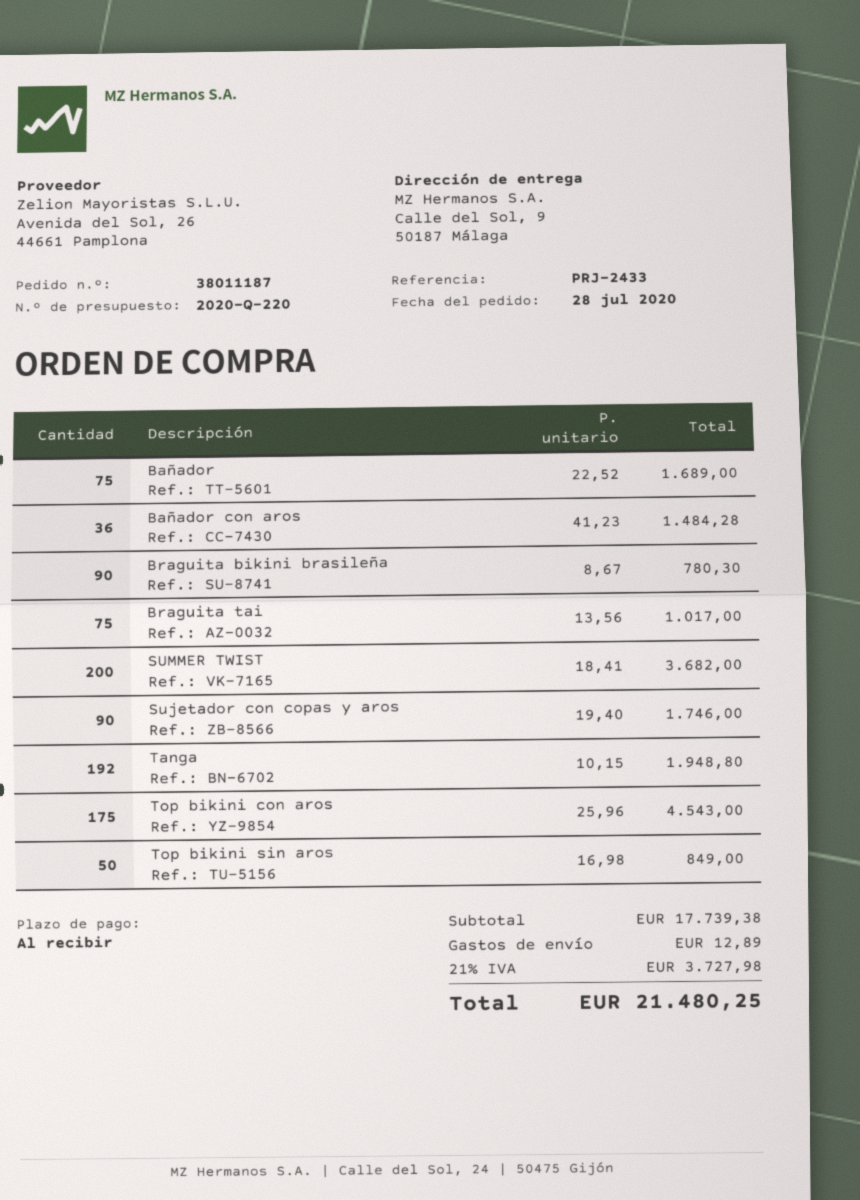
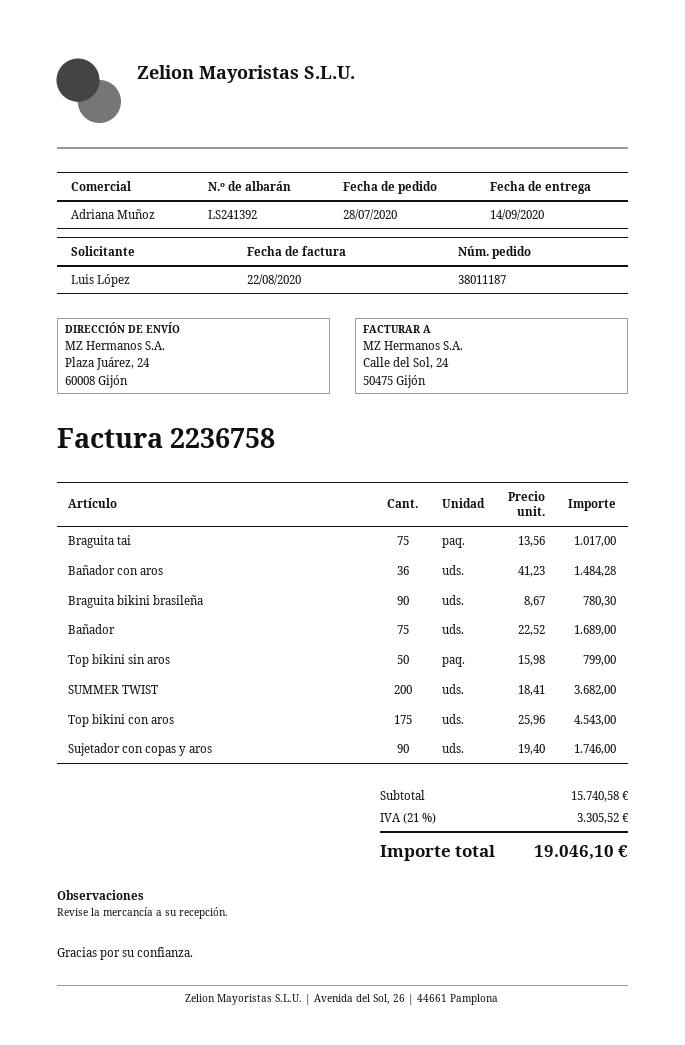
ship to: Calle del Sol, 9, 50187 Málaga -> Plaza Juárez, 24, 60008 Gijón
Tanga: 192 x 10.15 = 1948.80 -> none
Top bikini sin aros: 50 x 16.98 = 849.00 -> 50 x 15.98 = 799.00
subtotal: 17739.38 -> 15740.58
shipping: 12.89 -> none
tax: 21% = 3727.98 -> 21% = 3305.52
total: 21480.25 -> 19046.10

